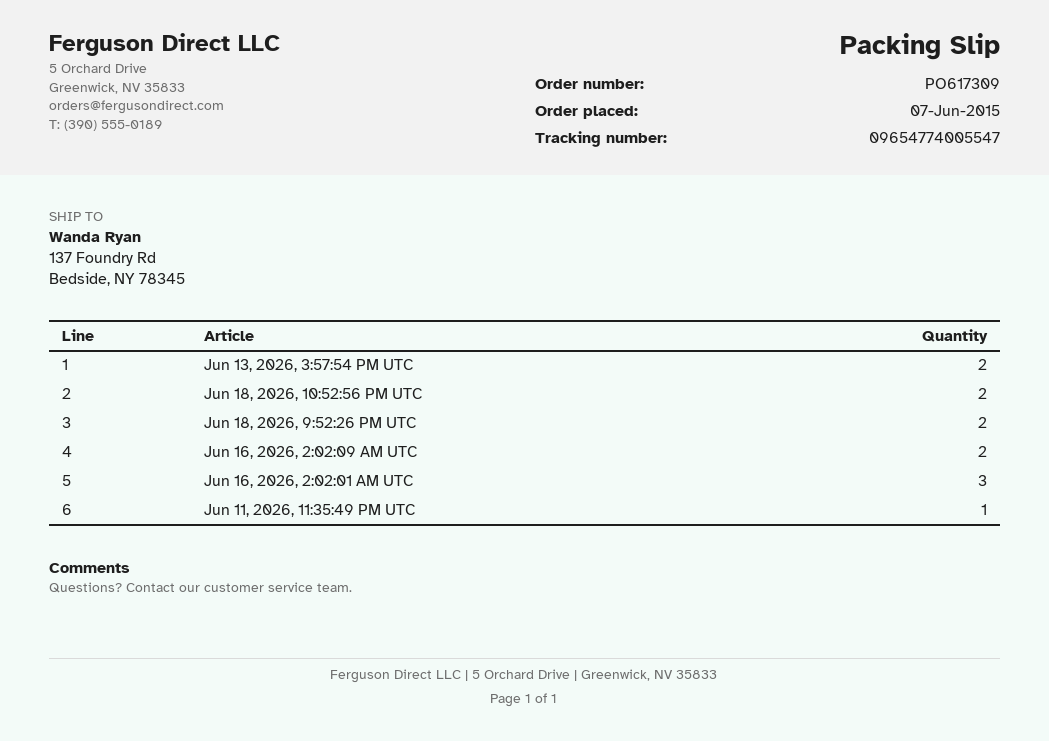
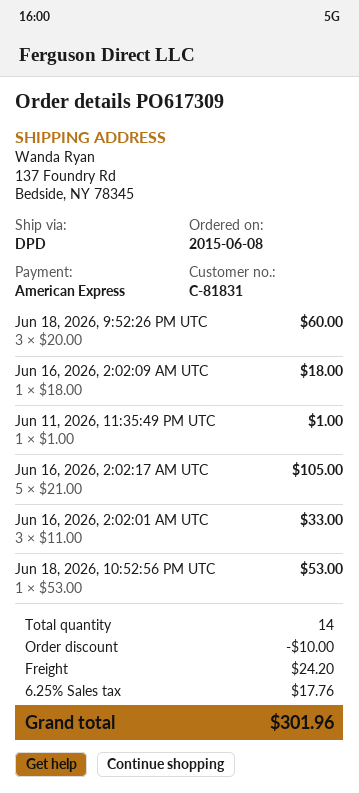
order date: 2015-06-07 -> 2015-06-08
Jun 13, 2026, 3:57:54 PM UTC: 2 -> none
Jun 18, 2026, 10:52:56 PM UTC: 2 -> 1
Jun 18, 2026, 9:52:26 PM UTC: 2 -> 3
Jun 16, 2026, 2:02:09 AM UTC: 2 -> 1
Jun 16, 2026, 2:02:17 AM UTC: none -> 5

